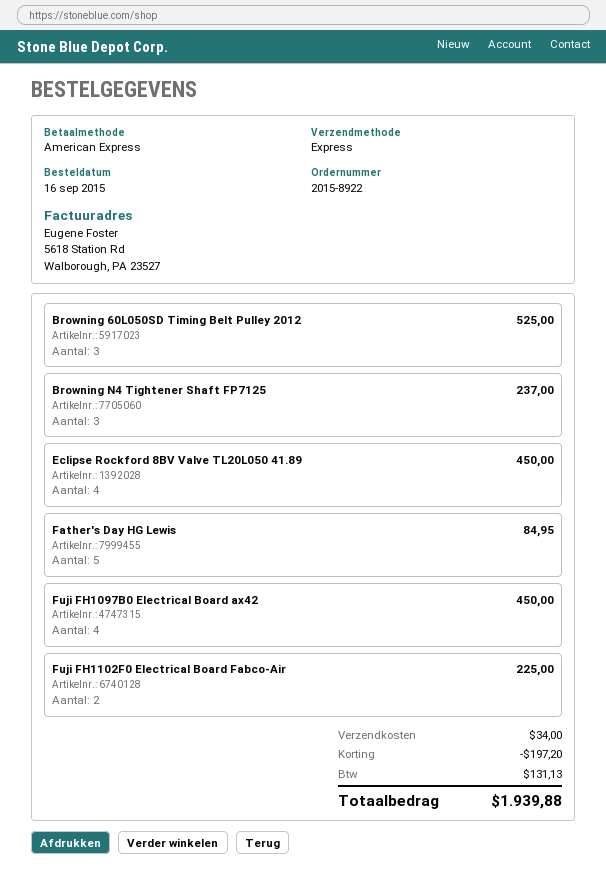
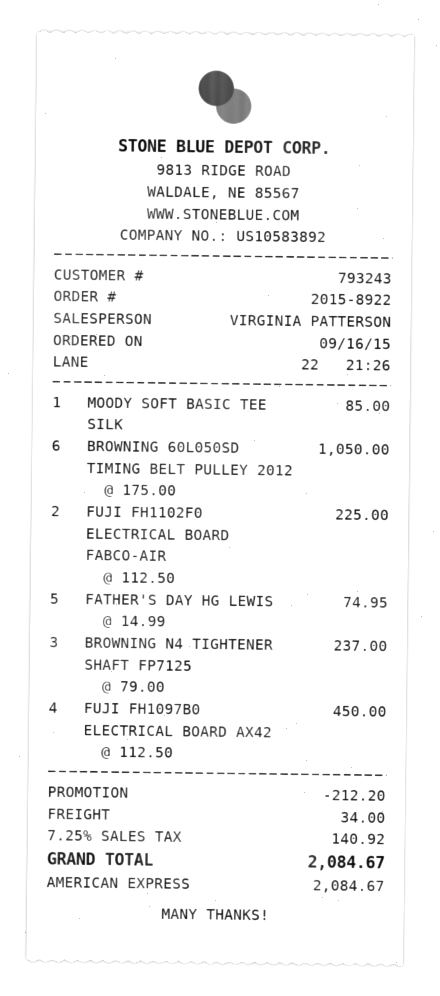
Browning 60L050SD Timing Belt Pulley 2012: 3 for 525.00 -> 6 for 1050.00
Eclipse Rockford 8BV Valve TL20L050 41.89: 4 for 450.00 -> none
Father's Day HG Lewis: 5 for 84.95 -> 5 for 74.95
MOODY SOFT BASIC TEE SILK: none -> 1 for 85.00
discount: 197.20 -> 212.20
tax: 131.13 -> 140.92
total: 1939.88 -> 2084.67

